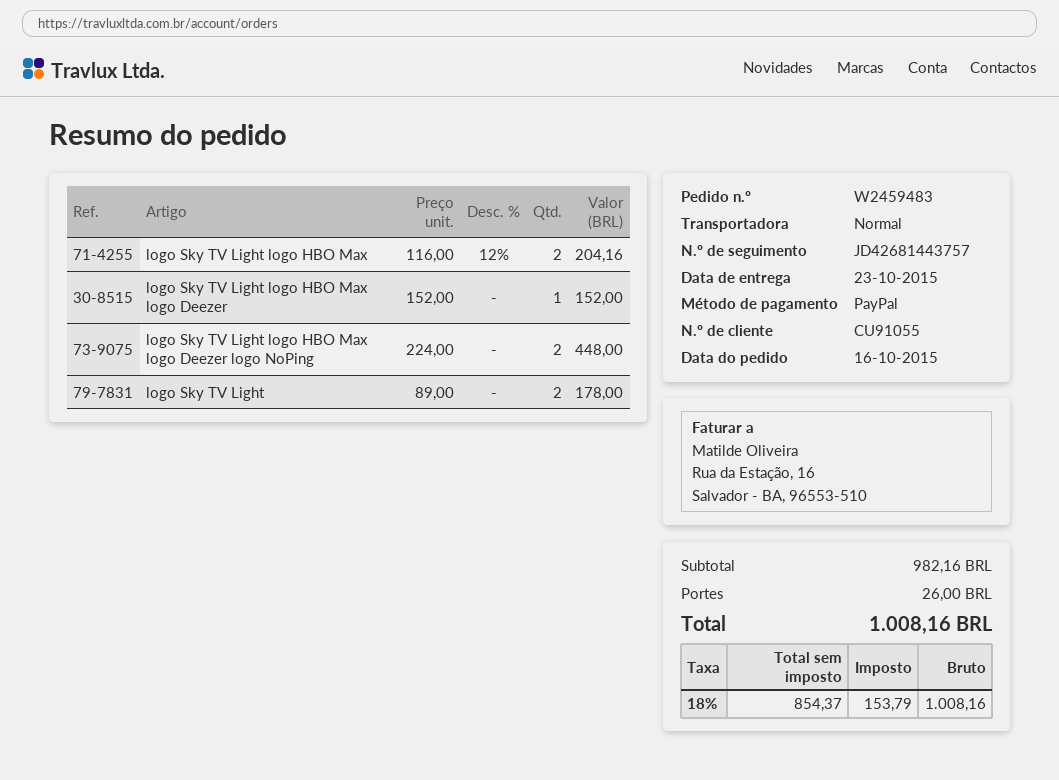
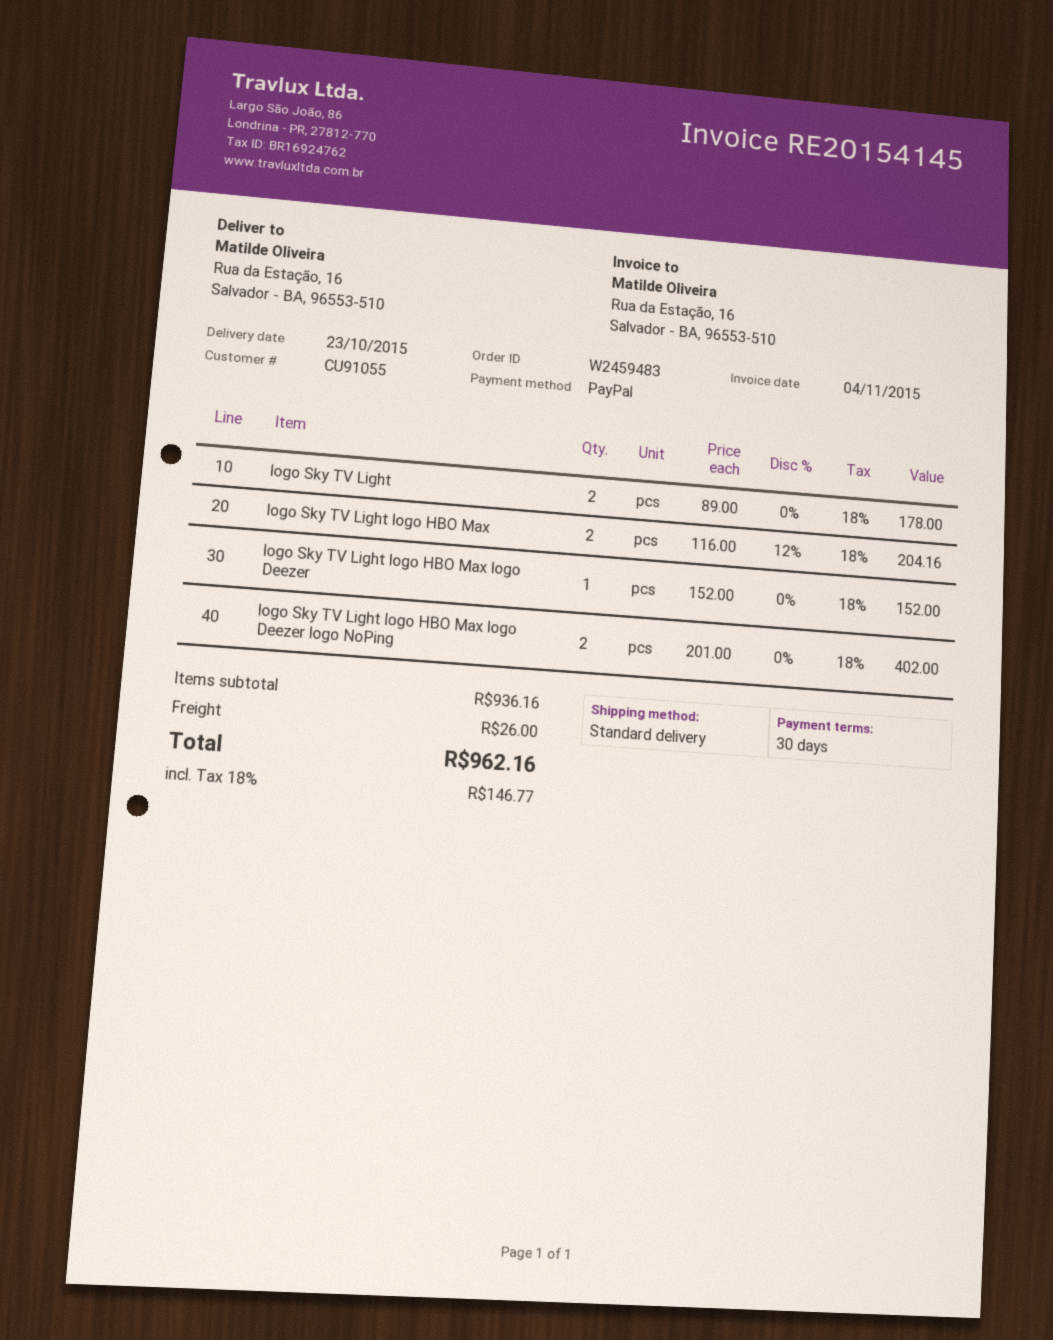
logo Sky TV Light logo HBO Max logo Deezer logo NoPing: 2 x 224.00 = 448.00 -> 2 x 201.00 = 402.00
subtotal: 982.16 -> 936.16
tax: 18% = 153.79 -> 18% = 146.77
total: 1008.16 -> 962.16

